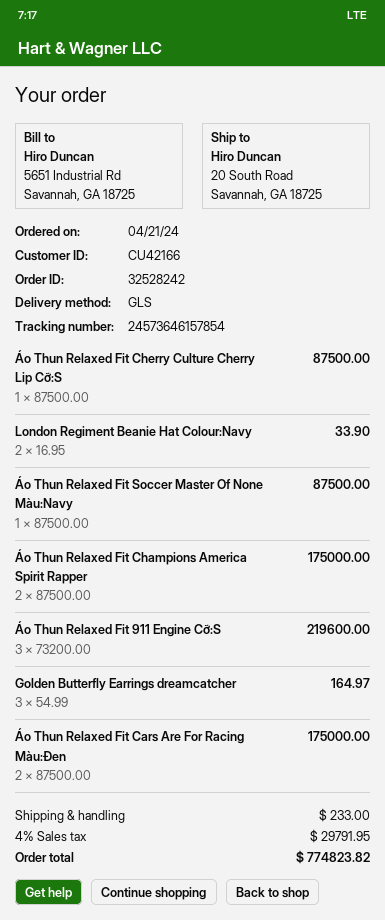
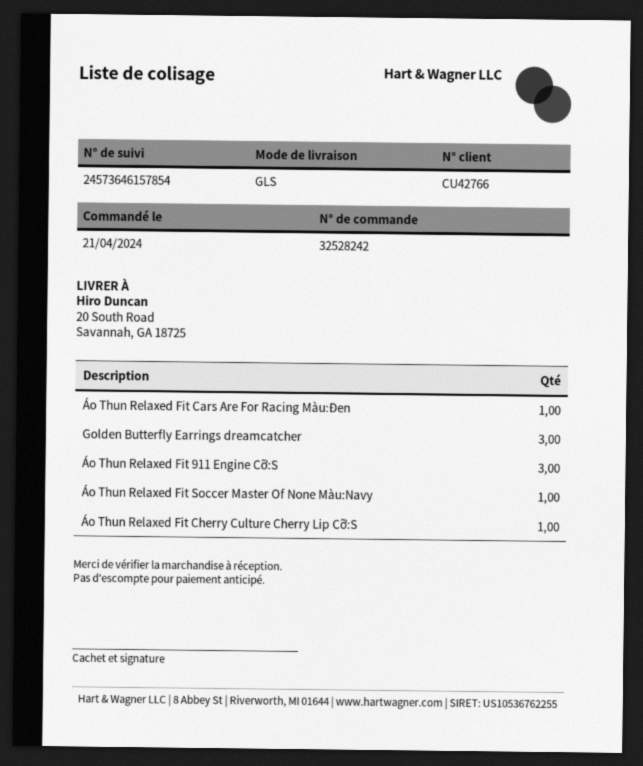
customer number: CU42166 -> CU42766
London Regiment Beanie Hat Colour:Navy: 2 -> none
Áo Thun Relaxed Fit Champions America Spirit Rapper: 2 -> none
Áo Thun Relaxed Fit Cars Are For Racing Màu:Đen: 2 -> 1

